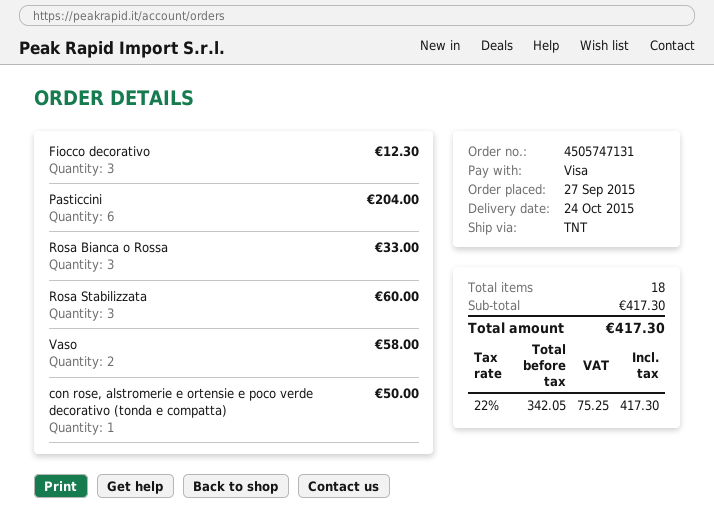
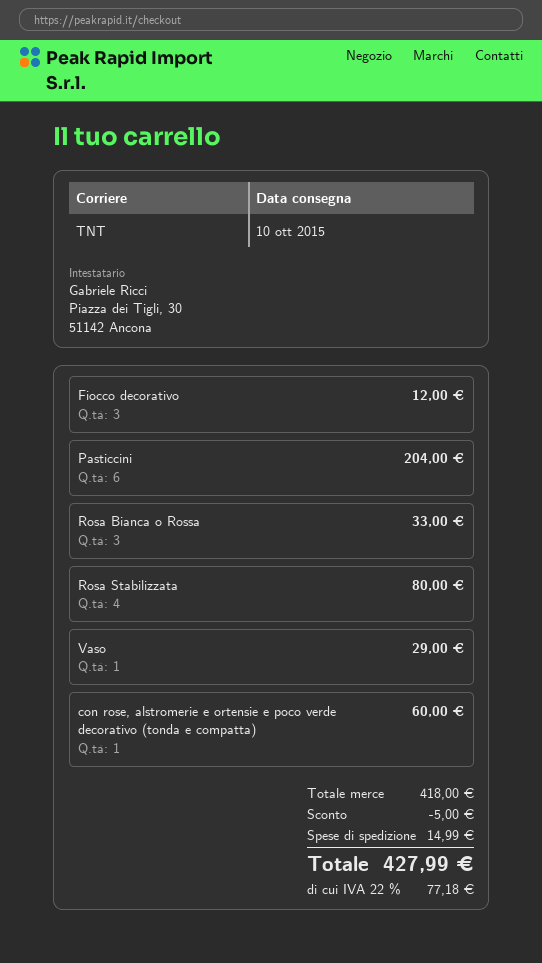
delivery date: 2015-10-24 -> 2015-10-10
Fiocco decorativo: 3 for 12.30 -> 3 for 12.00
Rosa Stabilizzata: 3 for 60.00 -> 4 for 80.00
Vaso: 2 for 58.00 -> 1 for 29.00
con rose, alstromerie e ortensie e poco verde decorativo (tonda e compatta): 1 for 50.00 -> 1 for 60.00
subtotal: 417.30 -> 418.00
discount: none -> 5.00
shipping: none -> 14.99
tax: 22% = 75.25 -> 22% = 77.18
total: 417.30 -> 427.99

